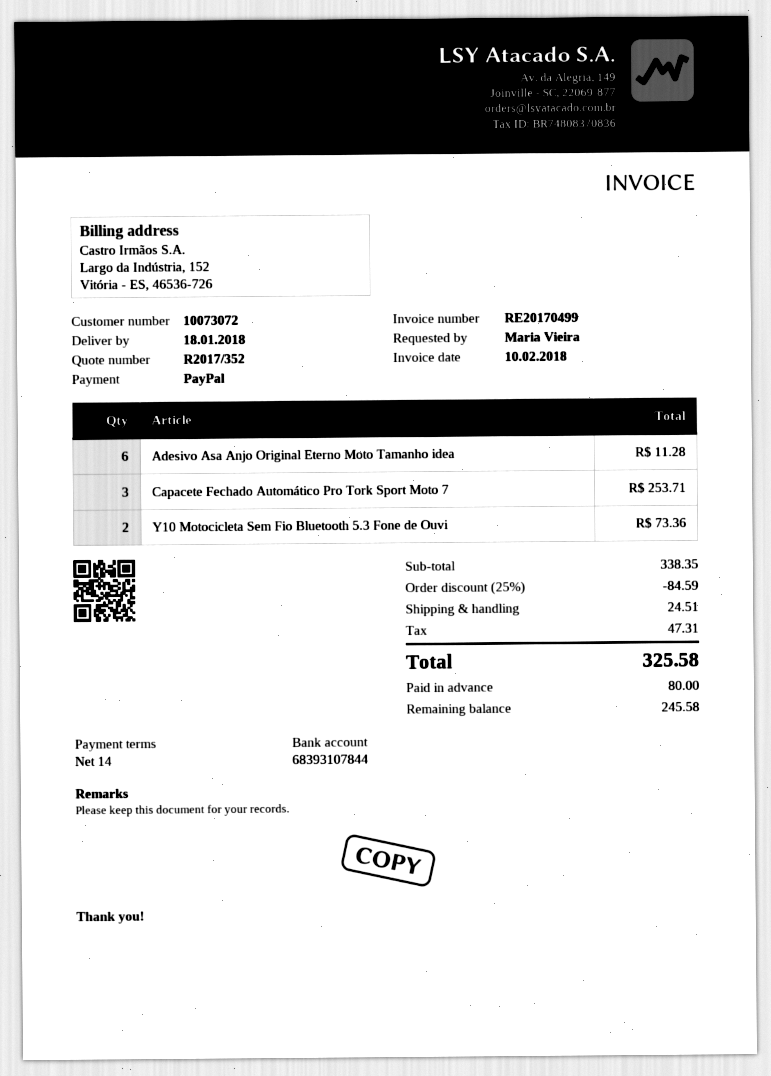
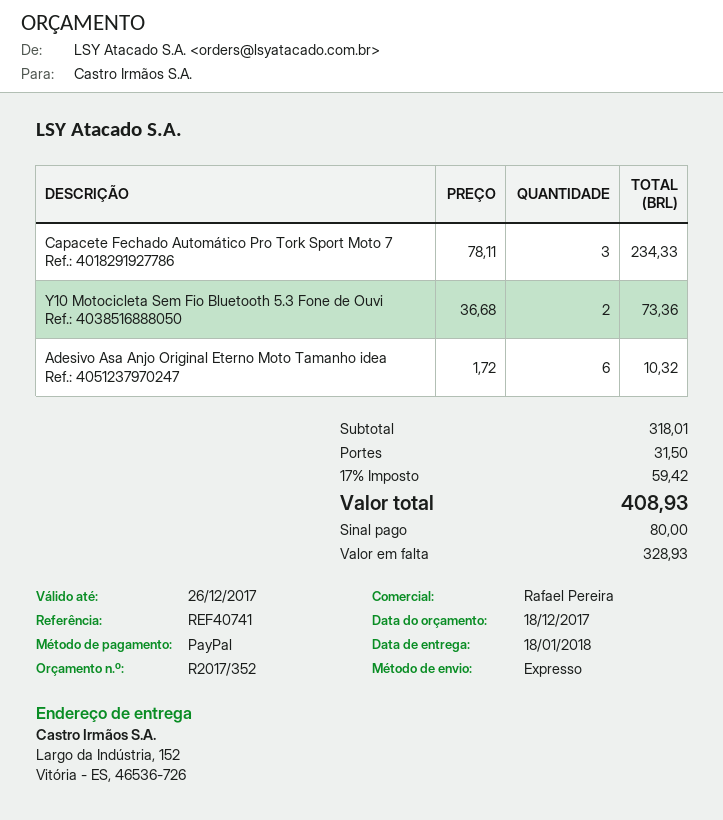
Adesivo Asa Anjo Original Eterno Moto Tamanho idea: 6 for 11.28 -> 6 for 10.32
Capacete Fechado Automático Pro Tork Sport Moto 7: 3 for 253.71 -> 3 for 234.33
subtotal: 338.35 -> 318.01
discount: 25% = 84.59 -> none
shipping: 24.51 -> 31.50
tax: 47.31 -> 59.42
total: 325.58 -> 408.93
balance: 245.58 -> 328.93

